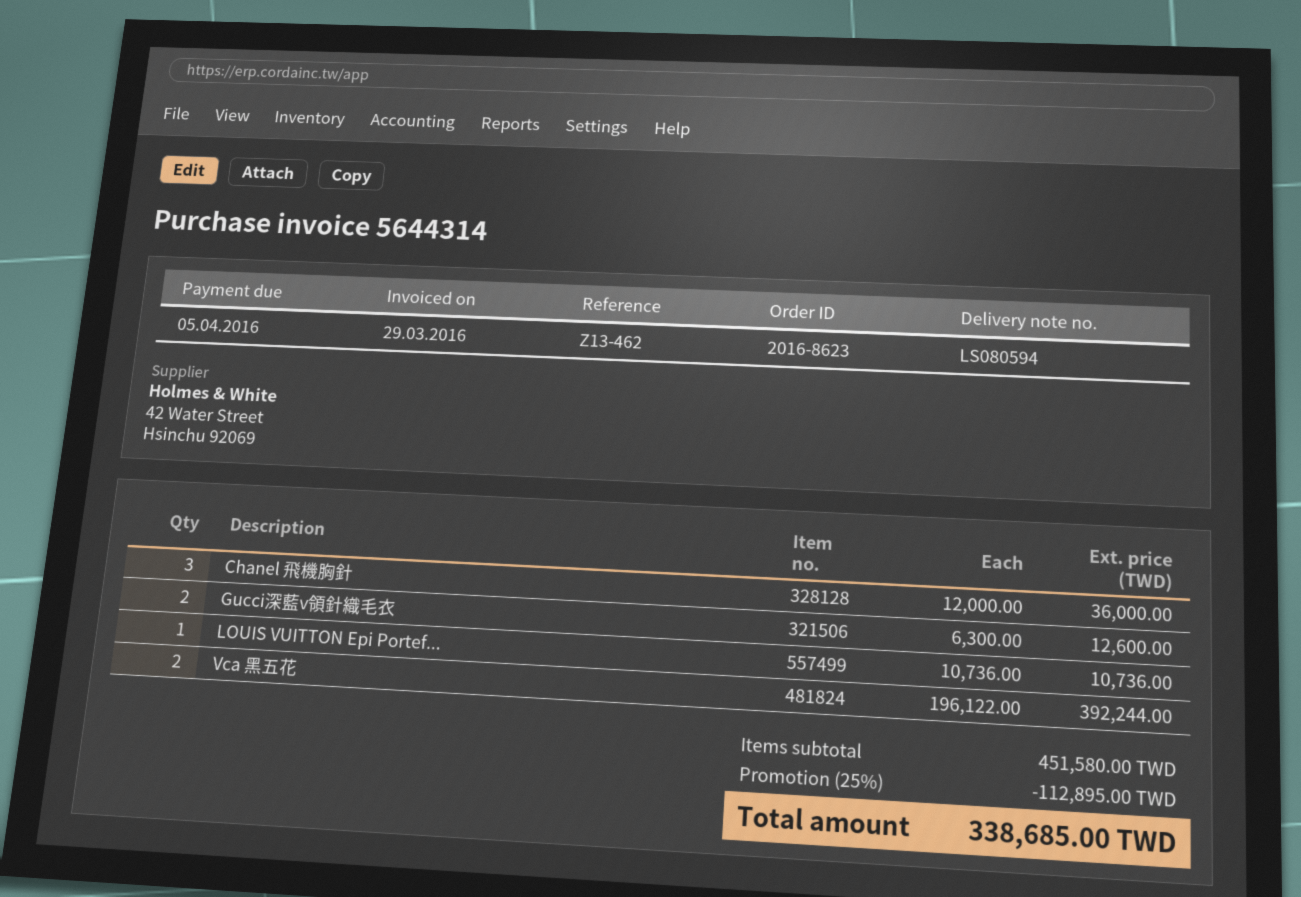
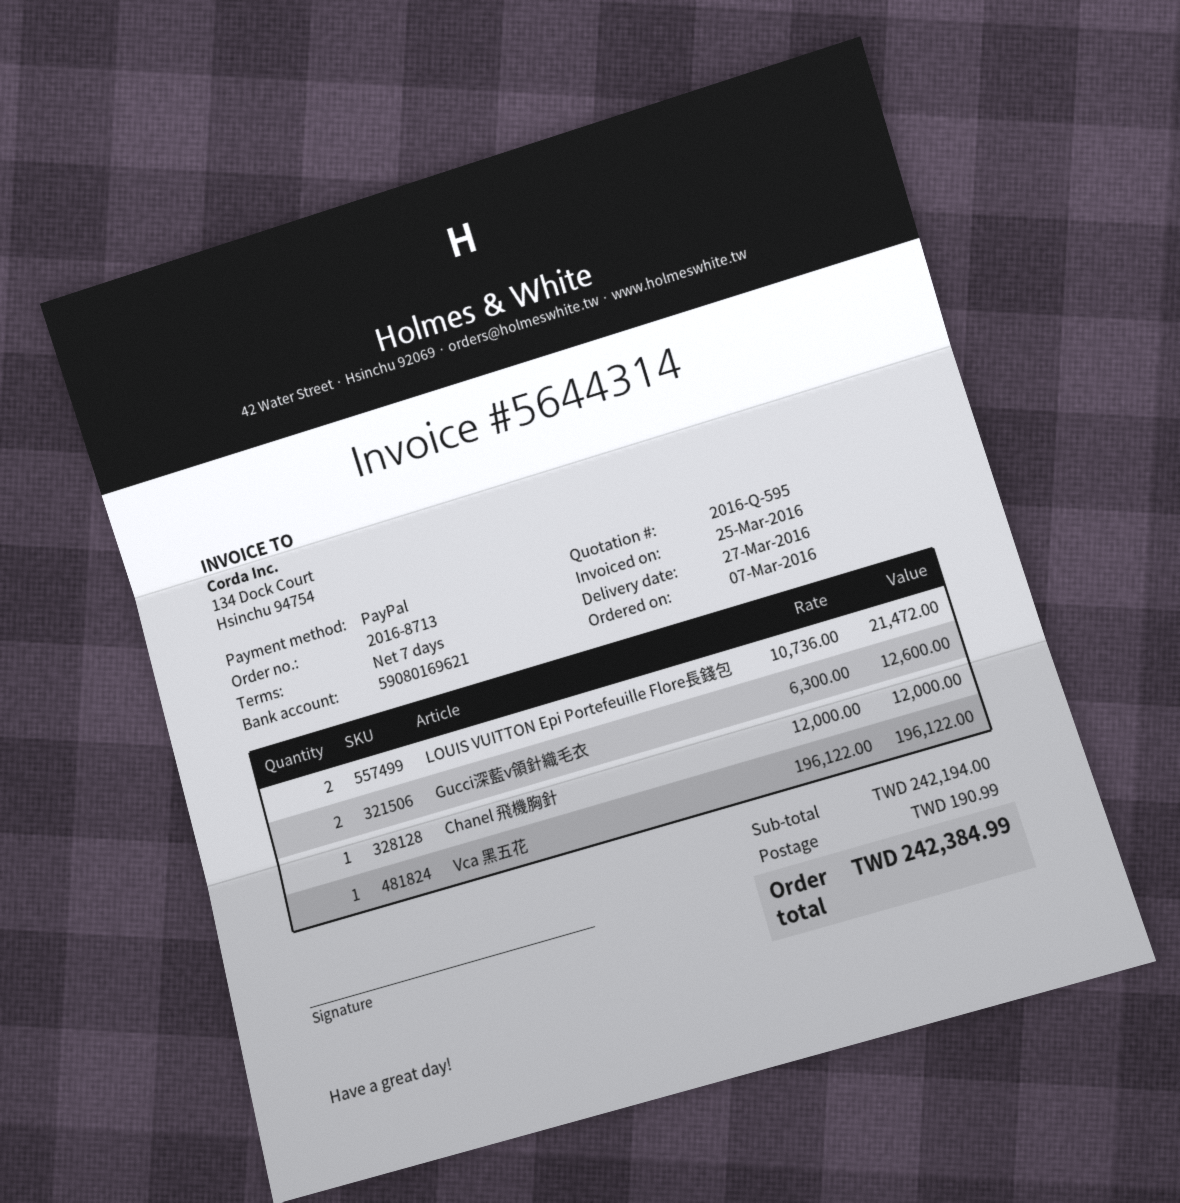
order number: 2016-8623 -> 2016-8713
invoice date: 2016-03-29 -> 2016-03-25
Chanel 飛機胸針: 3 x 12000.00 = 36000.00 -> 1 x 12000.00 = 12000.00
LOUIS VUITTON Epi Portef...: 1 x 10736.00 = 10736.00 -> 2 x 10736.00 = 21472.00
Vca 黑五花: 2 x 196122.00 = 392244.00 -> 1 x 196122.00 = 196122.00
subtotal: 451580.00 -> 242194.00
discount: 25% = 112895.00 -> none
shipping: none -> 190.99
total: 338685.00 -> 242384.99

